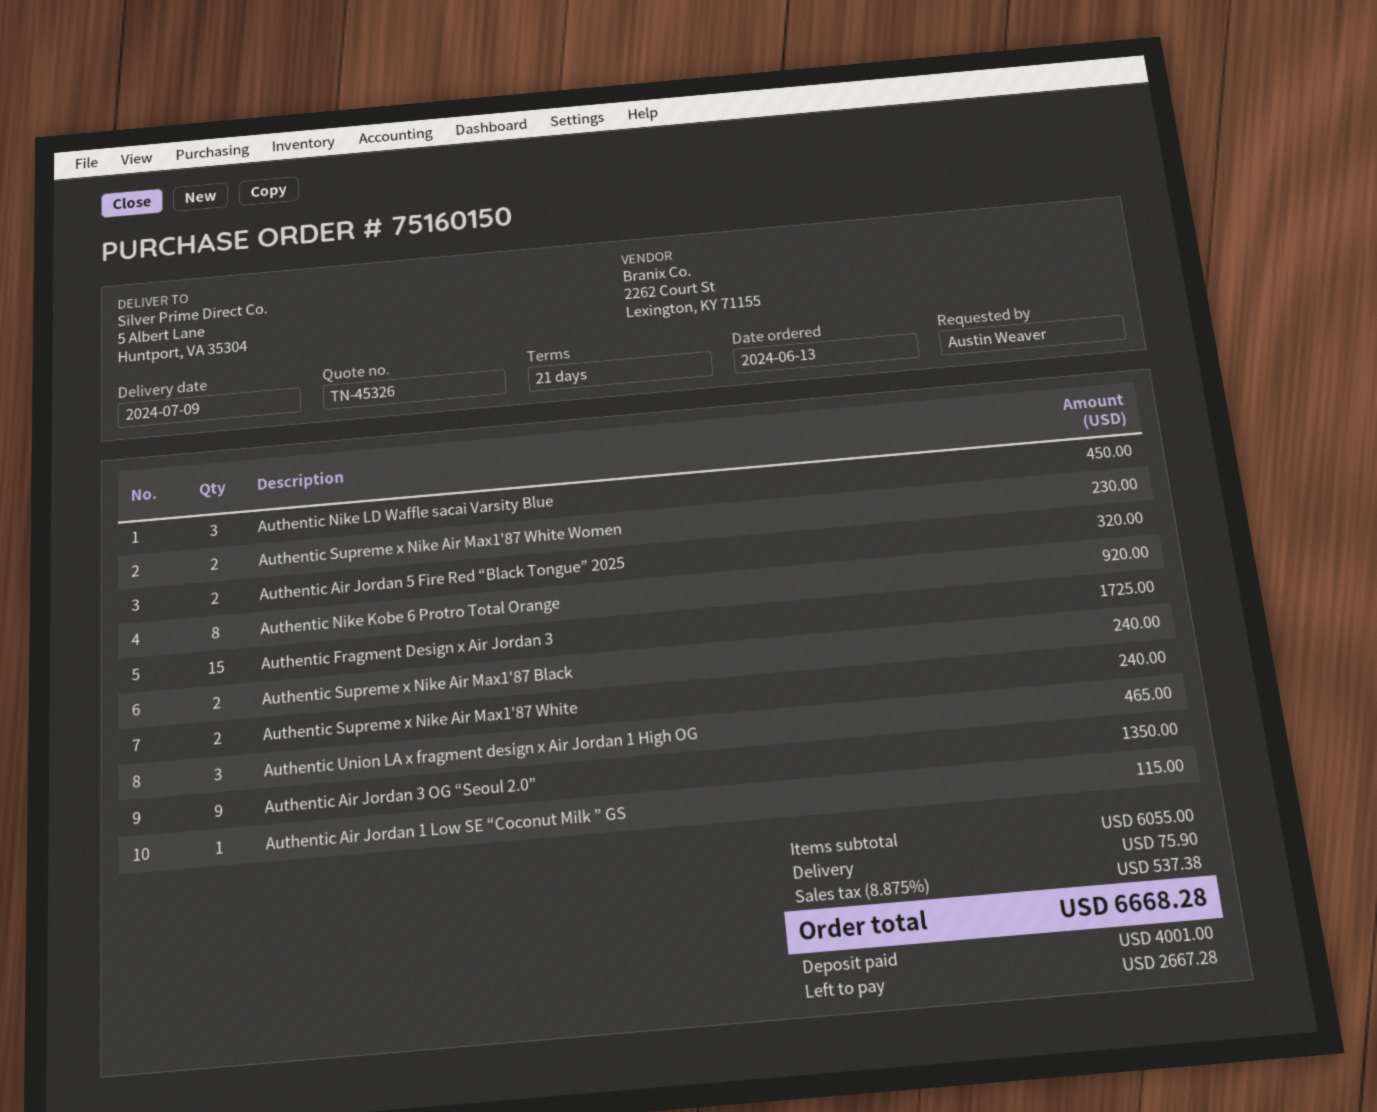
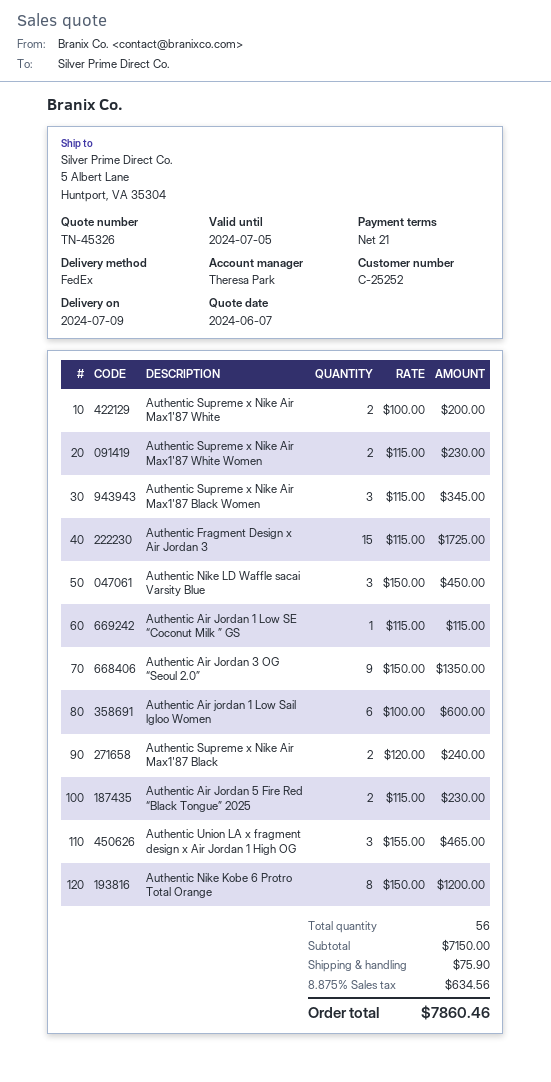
Authentic Air Jordan 5 Fire Red “Black Tongue” 2025: 2 for 320.00 -> 2 for 230.00
Authentic Nike Kobe 6 Protro Total Orange: 8 for 920.00 -> 8 for 1200.00
Authentic Supreme x Nike Air Max1'87 White: 2 for 240.00 -> 2 for 200.00
Authentic Supreme x Nike Air Max1'87 Black Women: none -> 3 for 345.00
Authentic Air jordan 1 Low Sail lgloo Women: none -> 6 for 600.00
subtotal: 6055.00 -> 7150.00
tax: 8.875% = 537.38 -> 8.875% = 634.56
total: 6668.28 -> 7860.46

